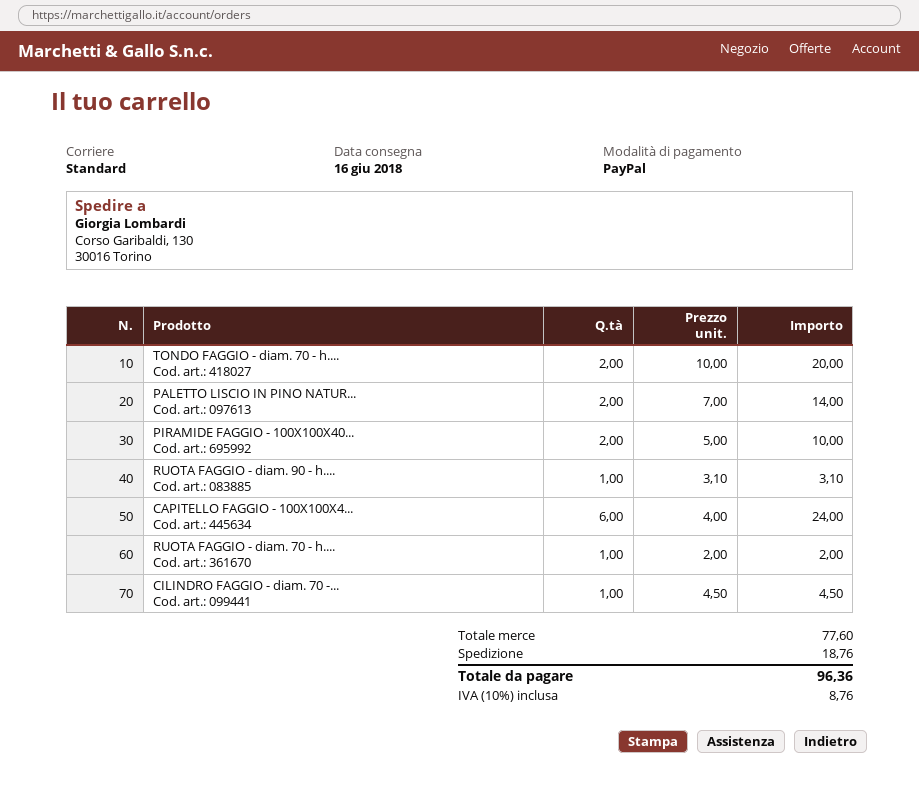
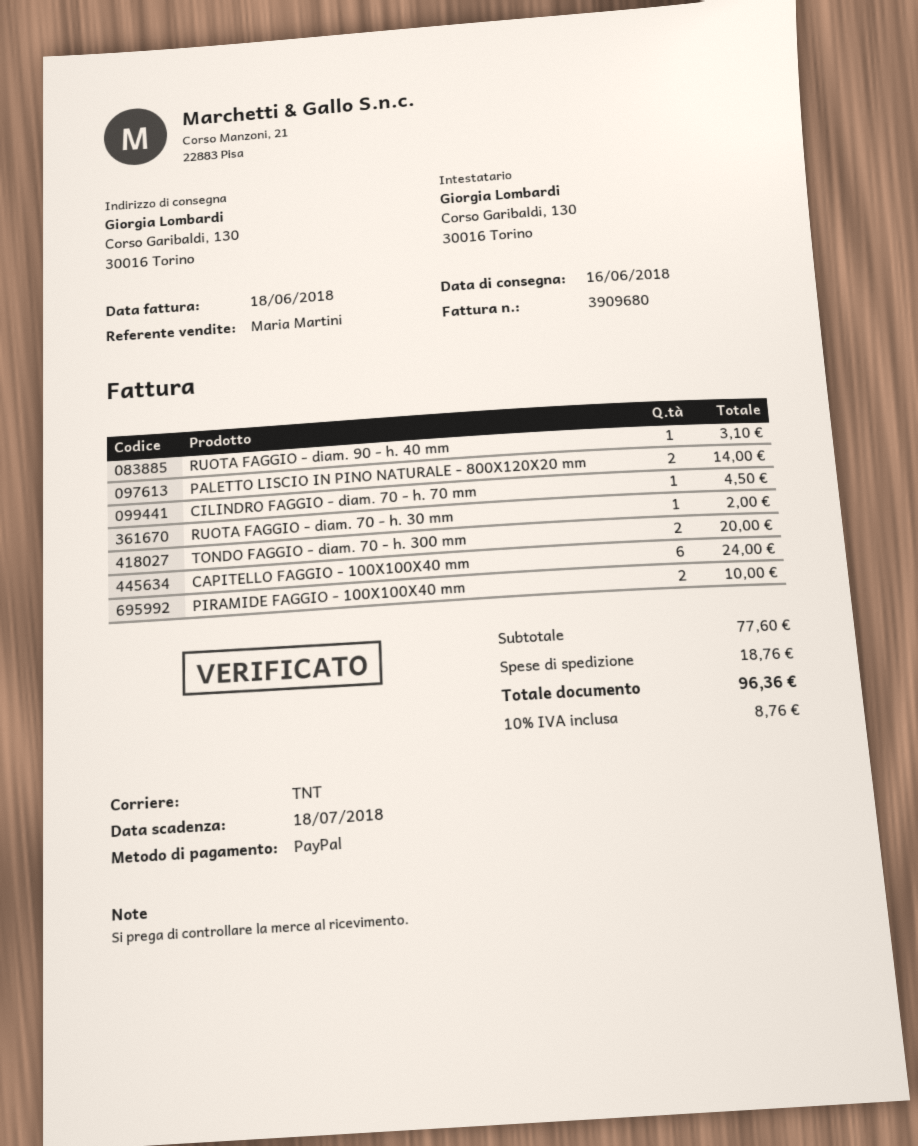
shipping method: standard -> TNT

